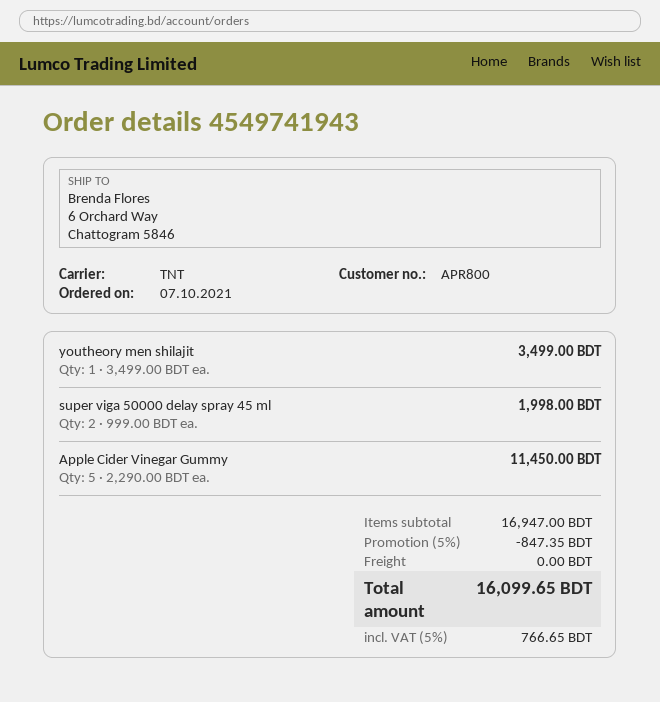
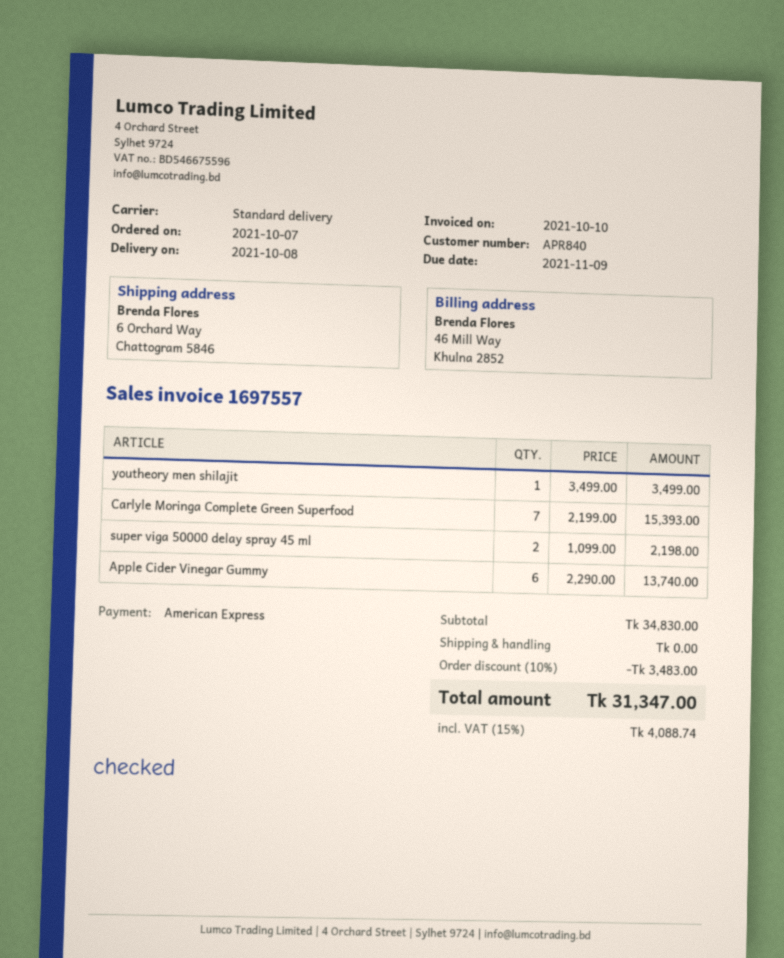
customer number: APR800 -> APR840
shipping method: TNT -> standard
super viga 50000 delay spray 45 ml: 2 x 999.00 = 1998.00 -> 2 x 1099.00 = 2198.00
Apple Cider Vinegar Gummy: 5 x 2290.00 = 11450.00 -> 6 x 2290.00 = 13740.00
Carlyle Moringa Complete Green Superfood: none -> 7 x 2199.00 = 15393.00
subtotal: 16947.00 -> 34830.00
discount: 5% = 847.35 -> 10% = 3483.00
tax: 5% = 766.65 -> 15% = 4088.74
total: 16099.65 -> 31347.00

